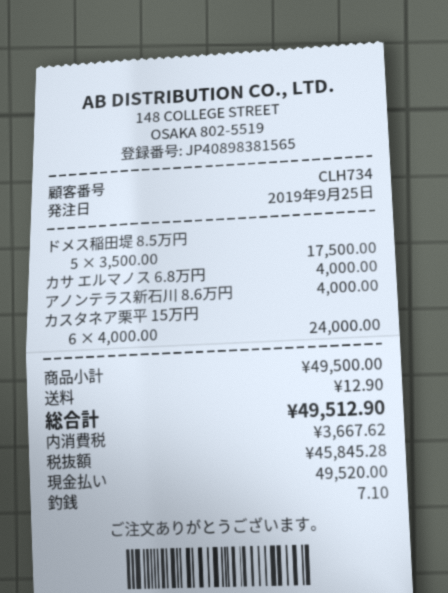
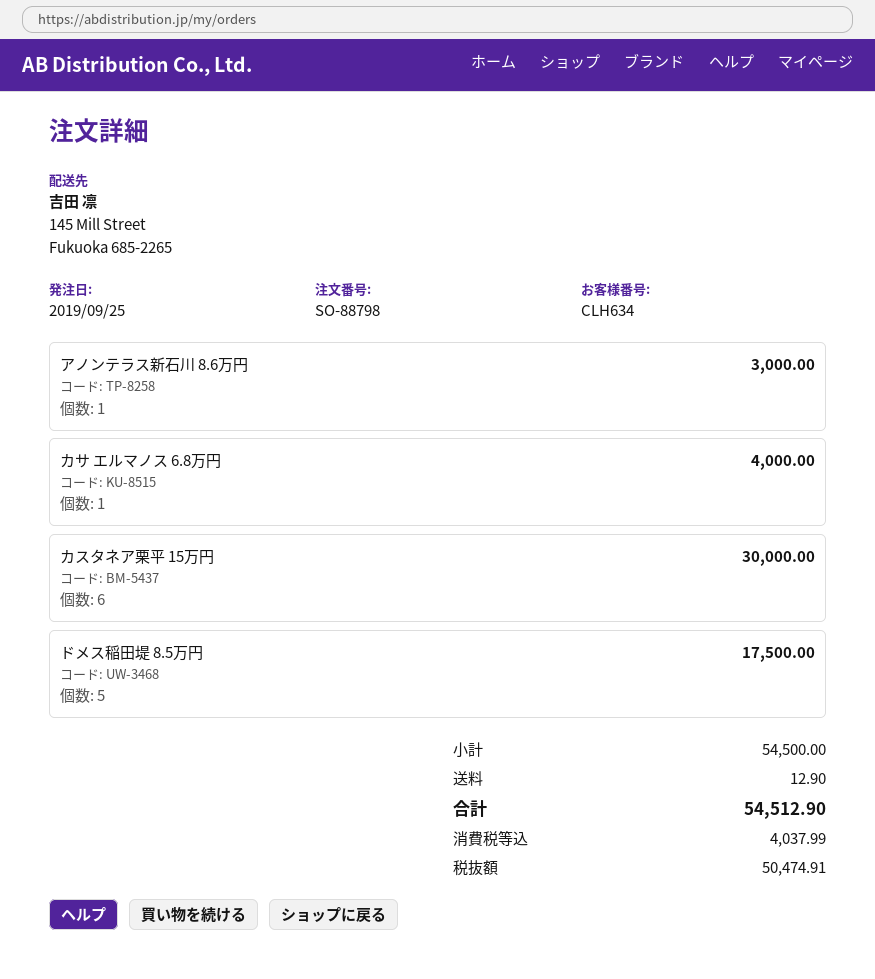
customer number: CLH734 -> CLH634
アノンテラス新石川 8.6万円: 1 for 4000.00 -> 1 for 3000.00
カスタネア栗平 15万円: 6 for 24000.00 -> 6 for 30000.00
subtotal: 49500.00 -> 54500.00
net: 45845.28 -> 50474.91
tax: 3667.62 -> 4037.99
total: 49512.90 -> 54512.90

